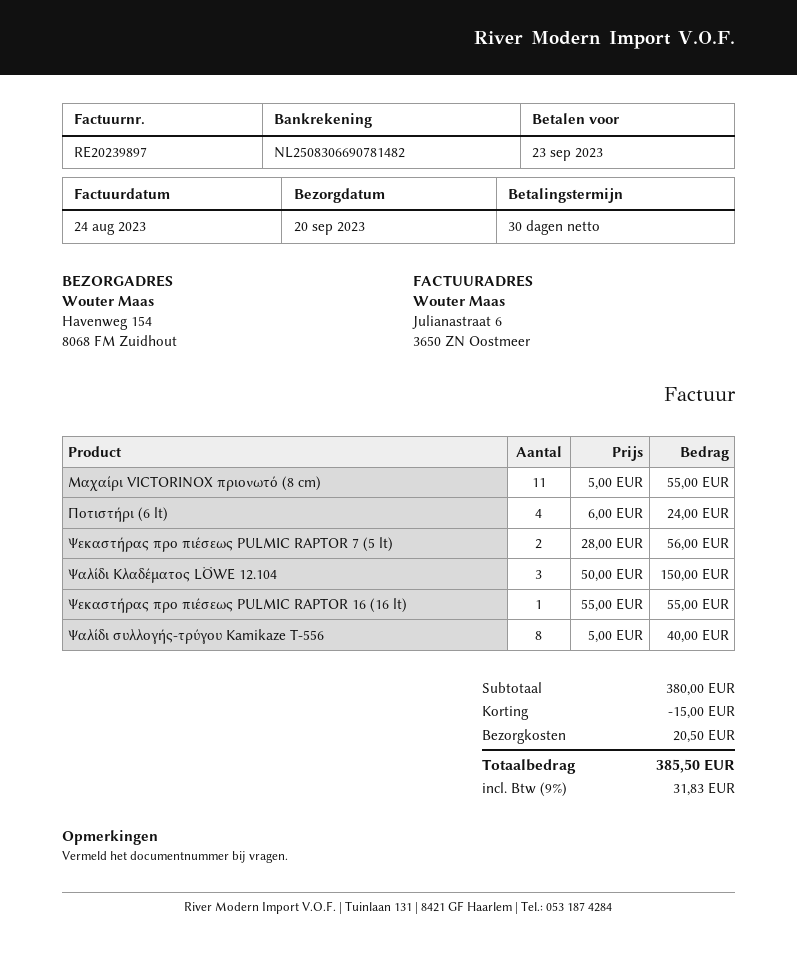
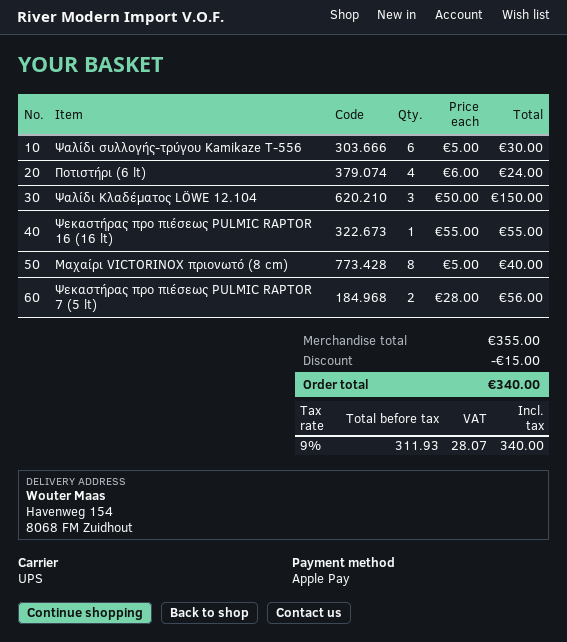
Μαχαίρι VICTORINOX πριονωτό (8 cm): 11 x 5.00 = 55.00 -> 8 x 5.00 = 40.00
Ψαλίδι συλλογής-τρύγου Kamikaze T-556: 8 x 5.00 = 40.00 -> 6 x 5.00 = 30.00
subtotal: 380.00 -> 355.00
shipping: 20.50 -> none
tax: 9% = 31.83 -> 9% = 28.07
total: 385.50 -> 340.00

